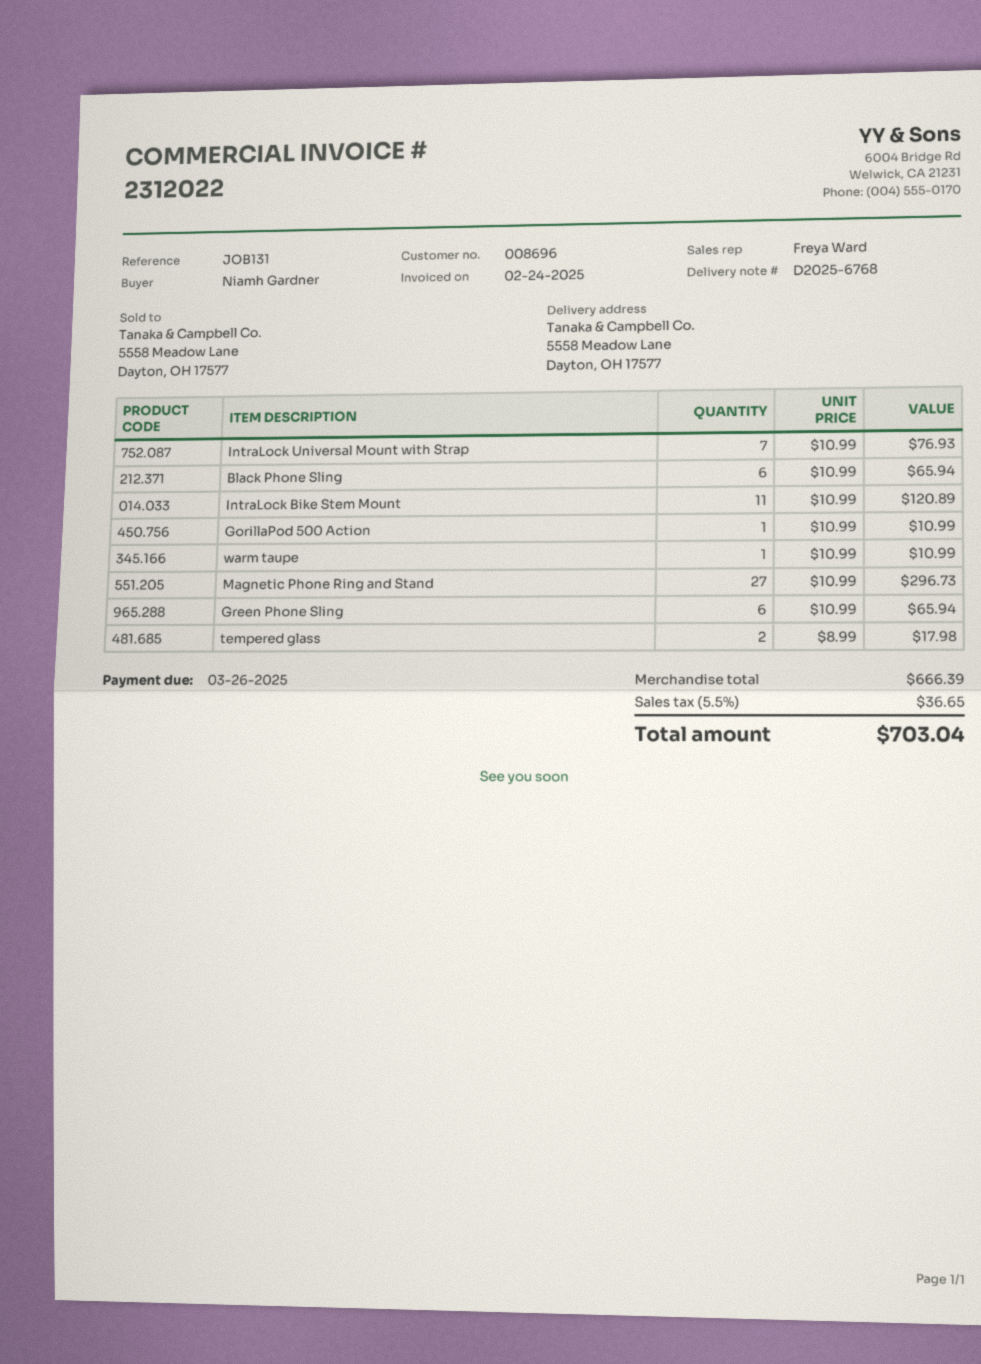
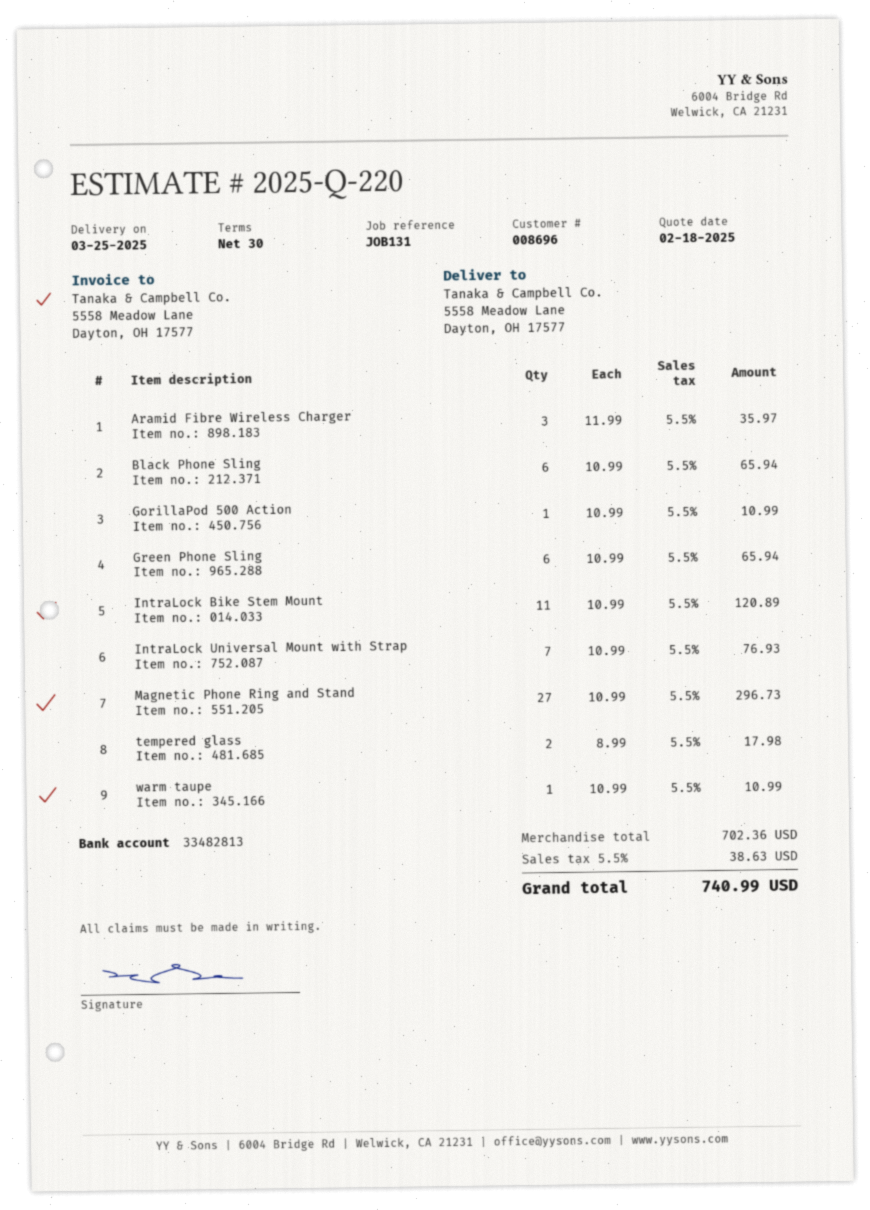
Aramid Fibre Wireless Charger: none -> 3 x 11.99 = 35.97
subtotal: 666.39 -> 702.36
tax: 5.5% = 36.65 -> 5.5% = 38.63
total: 703.04 -> 740.99

